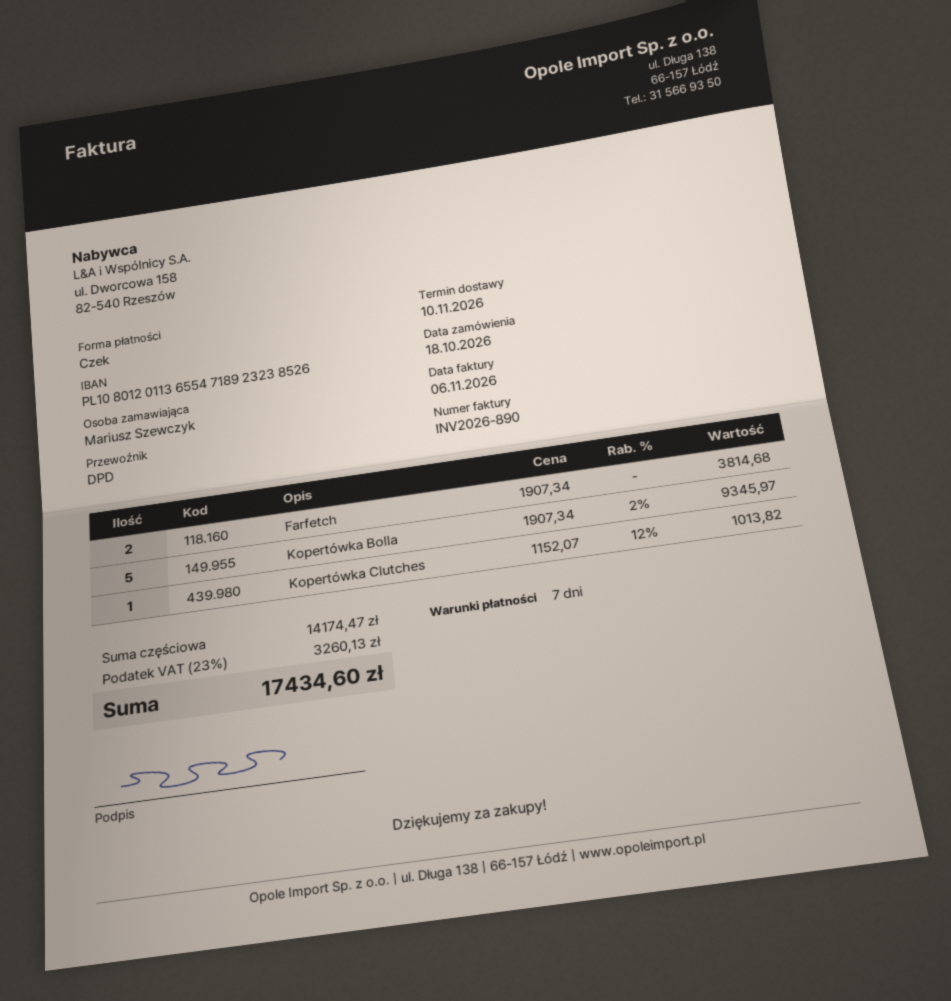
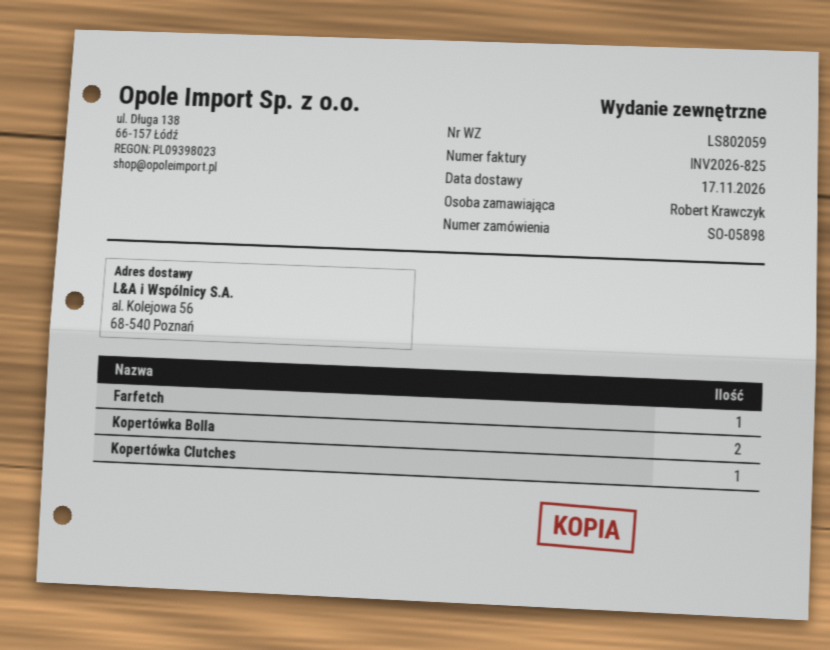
delivery date: 2026-11-10 -> 2026-11-17
invoice number: INV2026-890 -> INV2026-825
ordered by: Mariusz Szewczyk -> Robert Krawczyk
Farfetch: 2 -> 1
Kopertówka Bolla: 5 -> 2

